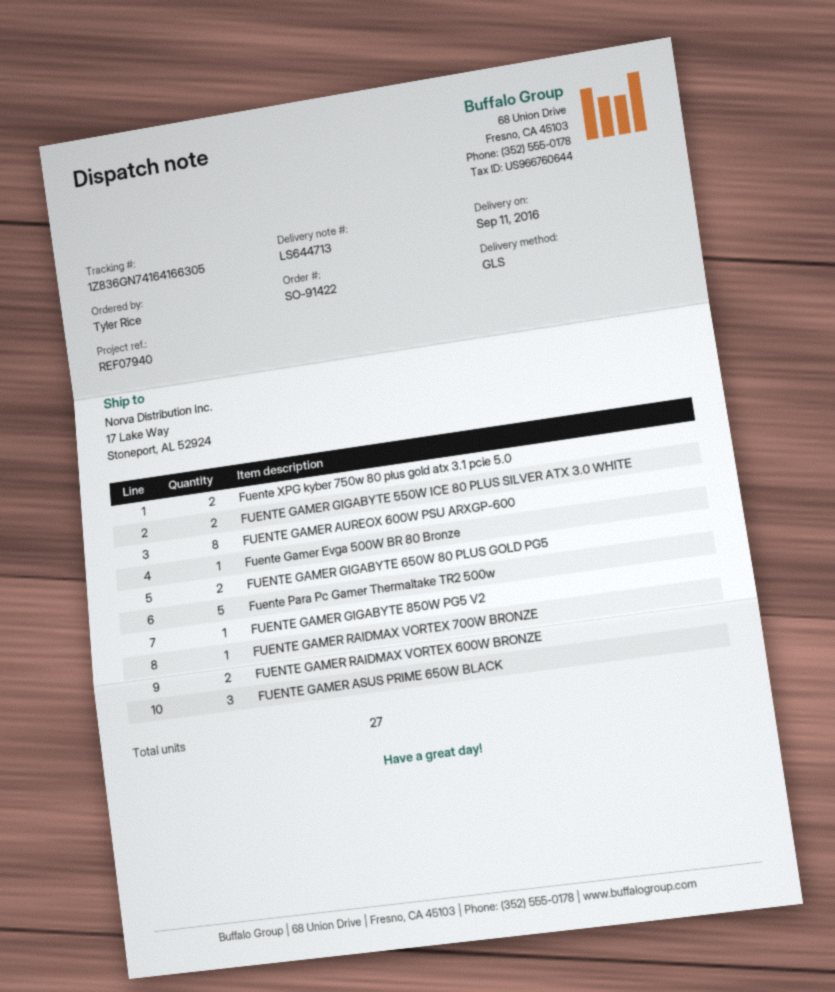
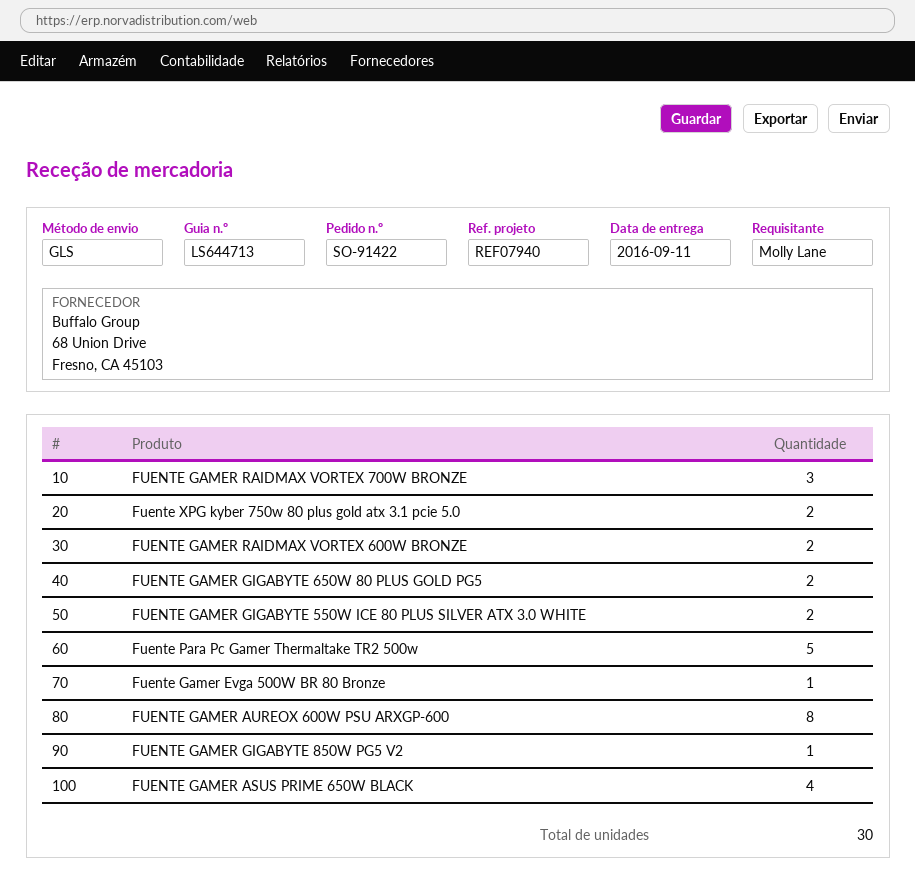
ordered by: Tyler Rice -> Molly Lane
FUENTE GAMER RAIDMAX VORTEX 700W BRONZE: 1 -> 3
FUENTE GAMER ASUS PRIME 650W BLACK: 3 -> 4
total quantity: 27 -> 30

